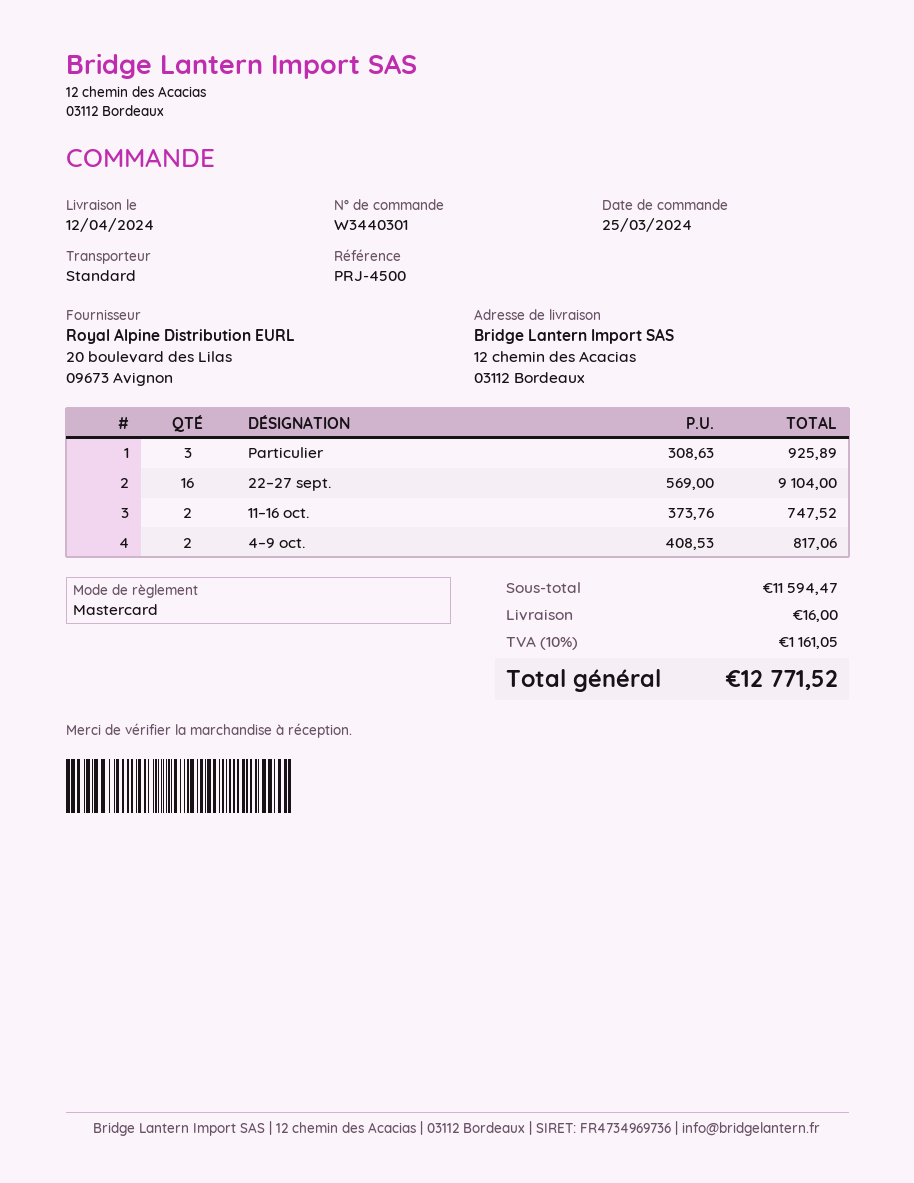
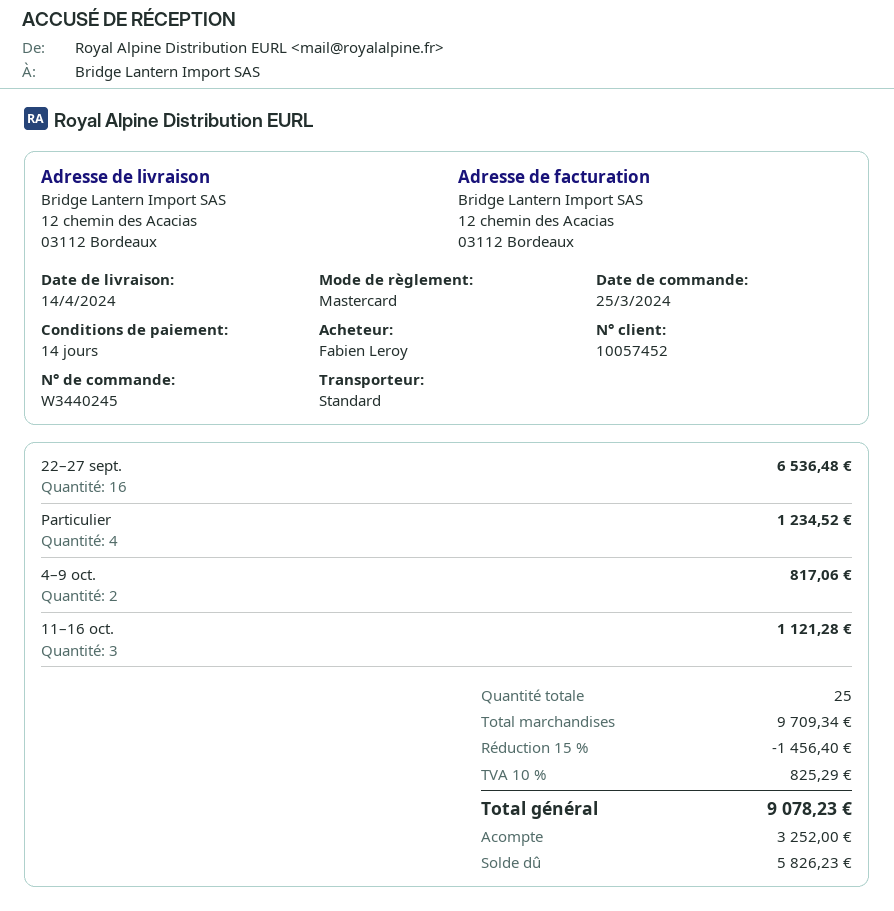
order number: W3440301 -> W3440245
delivery date: 2024-04-12 -> 2024-04-14
Particulier: 3 for 925.89 -> 4 for 1234.52
22–27 sept.: 16 for 9104.00 -> 16 for 6536.48
11–16 oct.: 2 for 747.52 -> 3 for 1121.28
subtotal: 11594.47 -> 9709.34
discount: none -> 15% = 1456.40
shipping: 16.00 -> none
tax: 10% = 1161.05 -> 10% = 825.29
total: 12771.52 -> 9078.23

